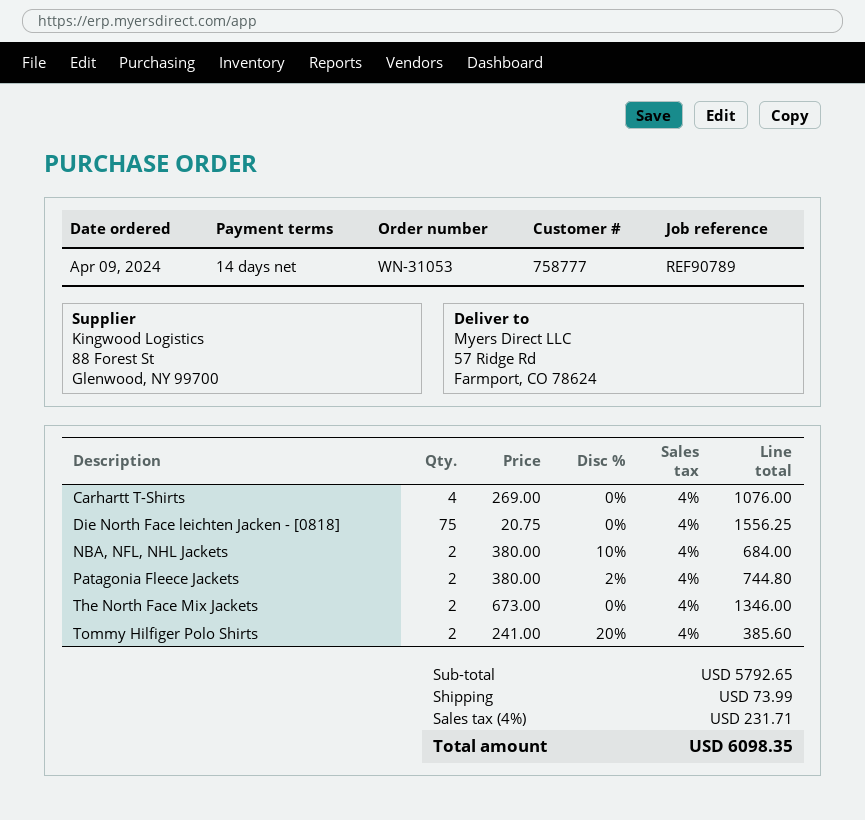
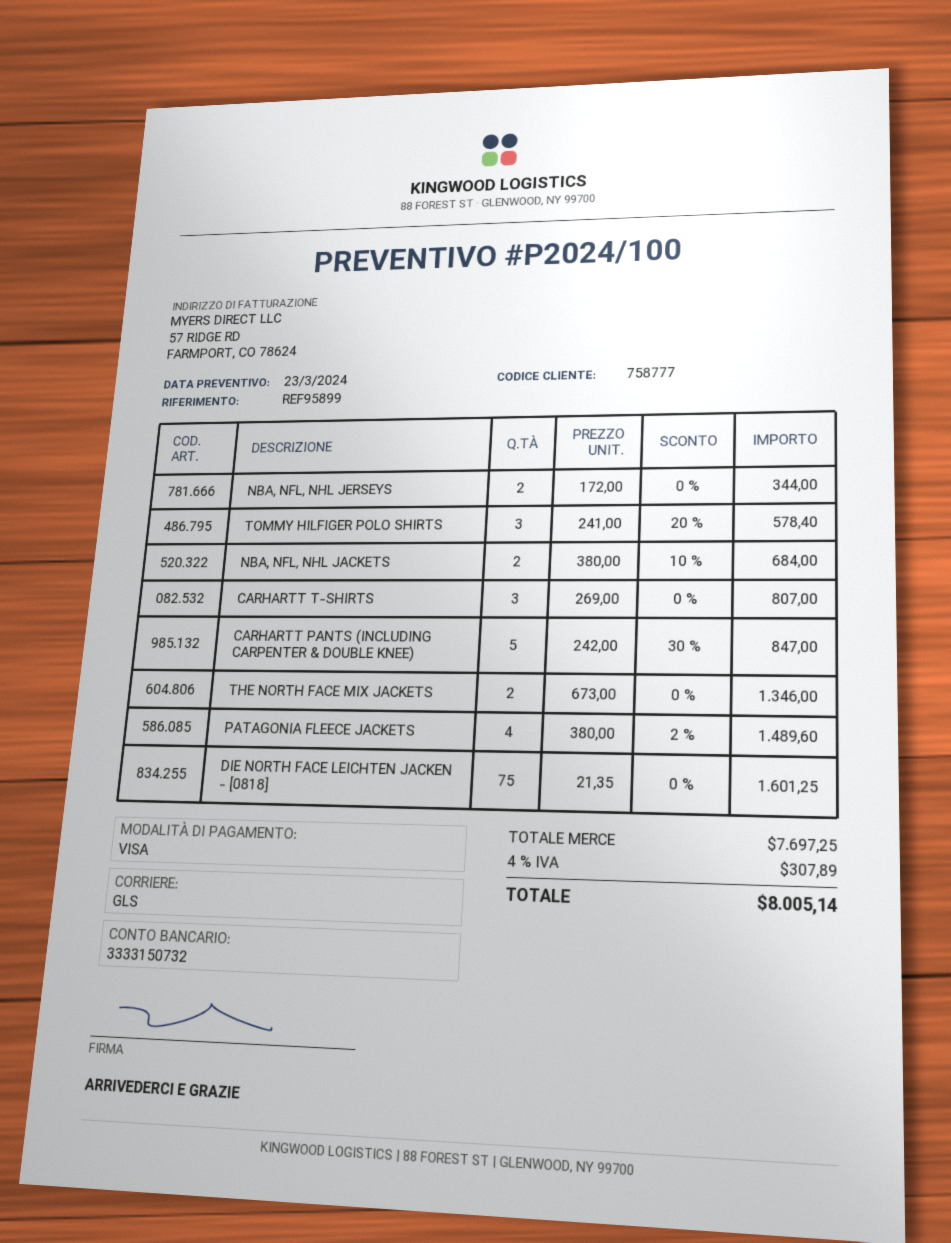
reference: REF90789 -> REF95899
Carhartt T-Shirts: 4 x 269.00 = 1076.00 -> 3 x 269.00 = 807.00
Die North Face leichten Jacken - [0818]: 75 x 20.75 = 1556.25 -> 75 x 21.35 = 1601.25
Patagonia Fleece Jackets: 2 x 380.00 - 2% = 744.80 -> 4 x 380.00 - 2% = 1489.60
Tommy Hilfiger Polo Shirts: 2 x 241.00 - 20% = 385.60 -> 3 x 241.00 - 20% = 578.40
NBA, NFL, NHL JERSEYS: none -> 2 x 172.00 = 344.00
CARHARTT PANTS (INCLUDING CARPENTER & DOUBLE KNEE): none -> 5 x 242.00 - 30% = 847.00
subtotal: 5792.65 -> 7697.25
shipping: 73.99 -> none
tax: 4% = 231.71 -> 4% = 307.89
total: 6098.35 -> 8005.14

